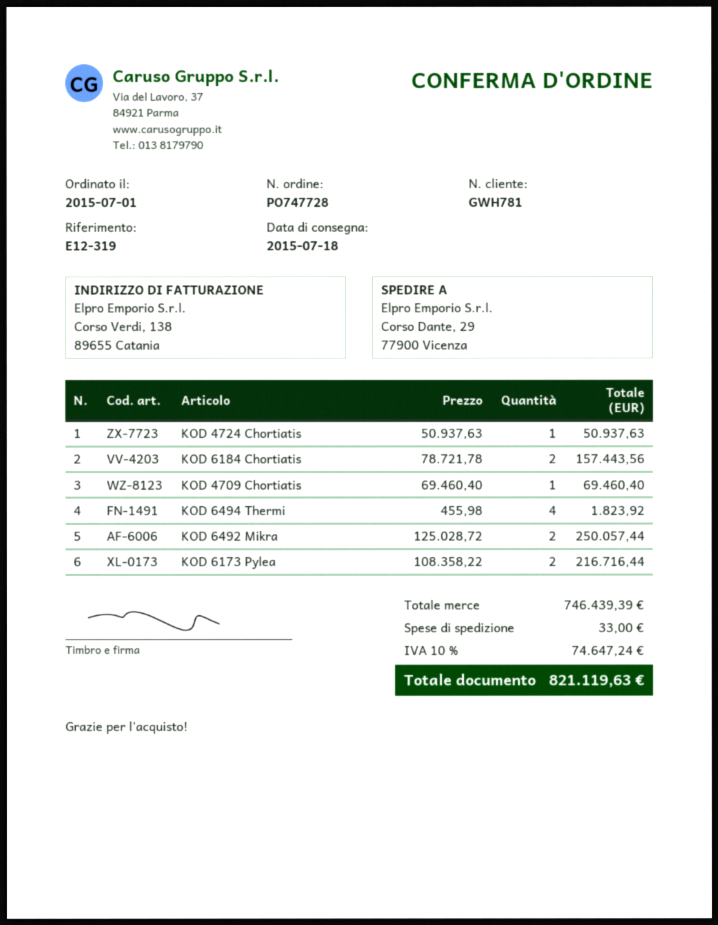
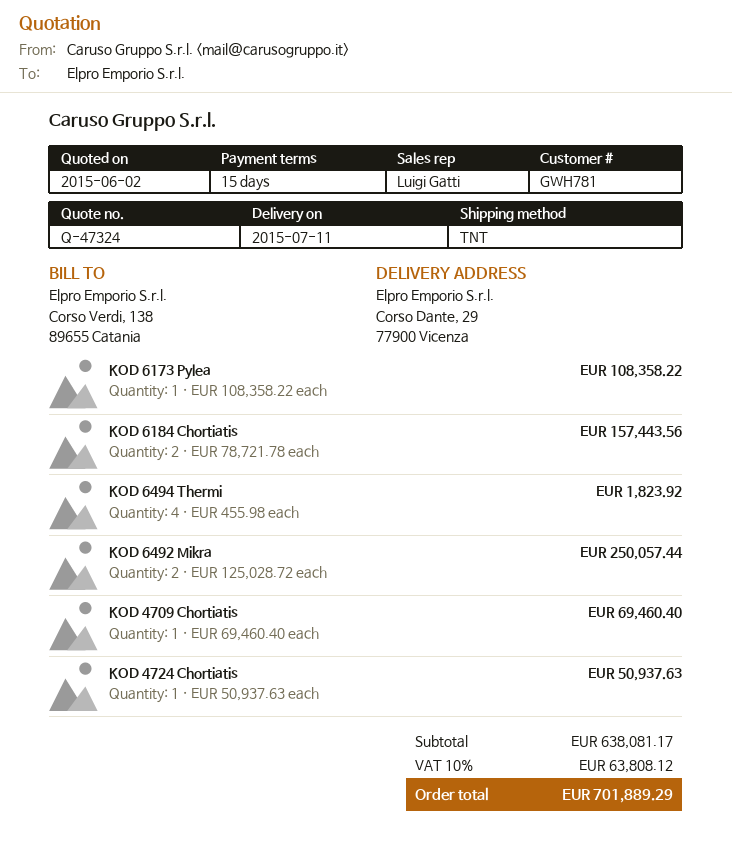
delivery date: 2015-07-18 -> 2015-07-11
KOD 6173 Pylea: 2 x 108358.22 = 216716.44 -> 1 x 108358.22 = 108358.22
subtotal: 746439.39 -> 638081.17
shipping: 33.00 -> none
tax: 10% = 74647.24 -> 10% = 63808.12
total: 821119.63 -> 701889.29

